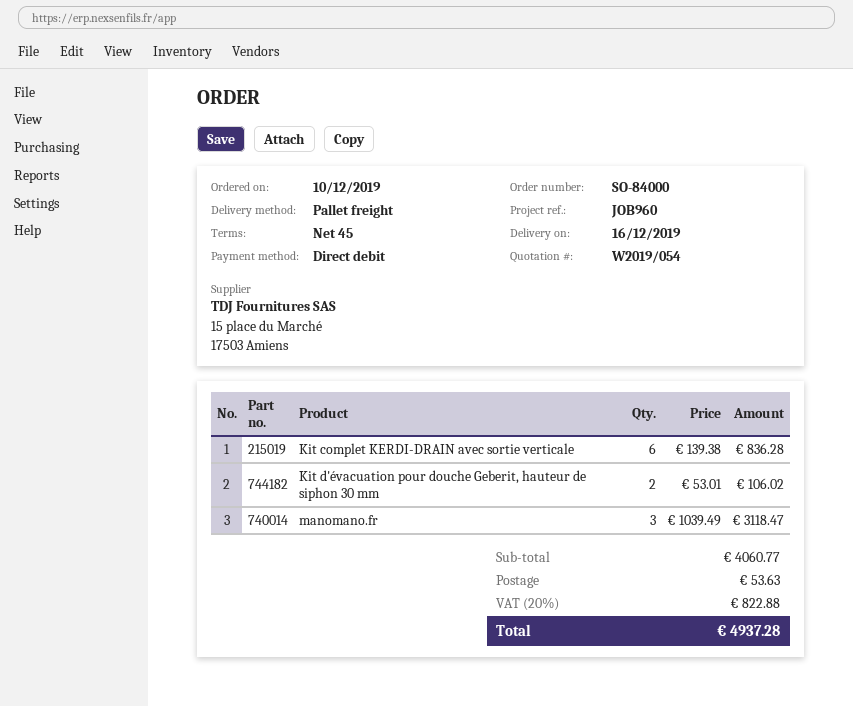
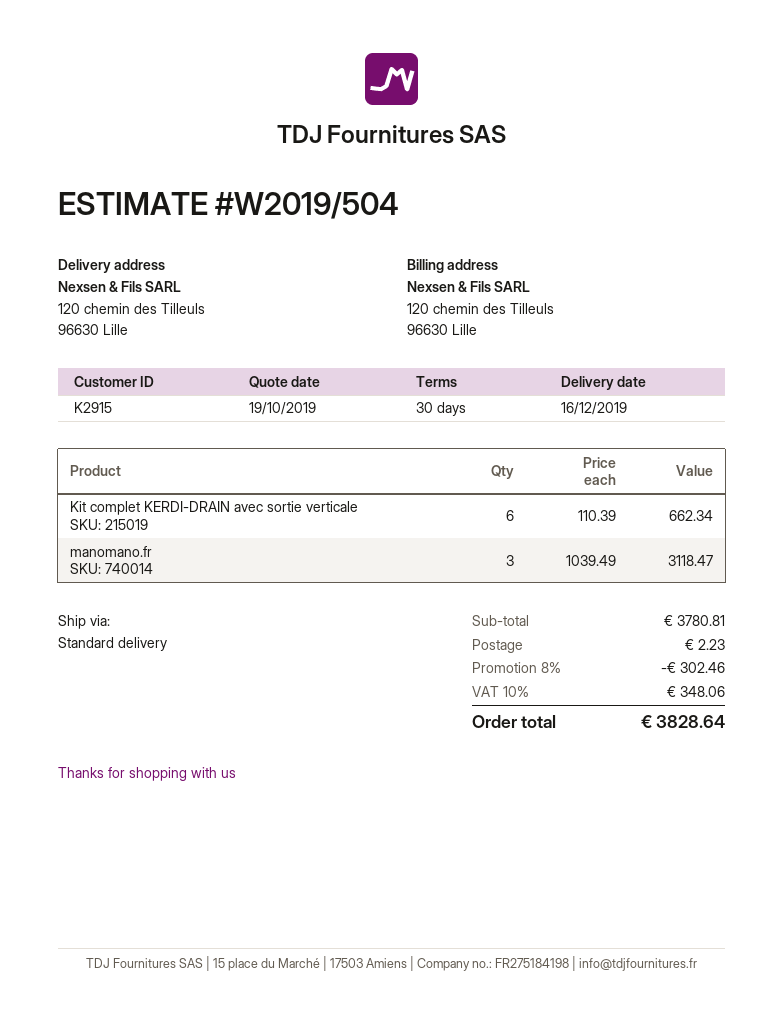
quote number: W2019/054 -> W2019/504
payment terms: 45 days -> 30 days
shipping method: pallet freight -> standard
Kit complet KERDI-DRAIN avec sortie verticale: 6 x 139.38 = 836.28 -> 6 x 110.39 = 662.34
Kit d'évacuation pour douche Geberit, hauteur de siphon 30 mm: 2 x 53.01 = 106.02 -> none
subtotal: 4060.77 -> 3780.81
discount: none -> 8% = 302.46
shipping: 53.63 -> 2.23
tax: 20% = 822.88 -> 10% = 348.06
total: 4937.28 -> 3828.64

